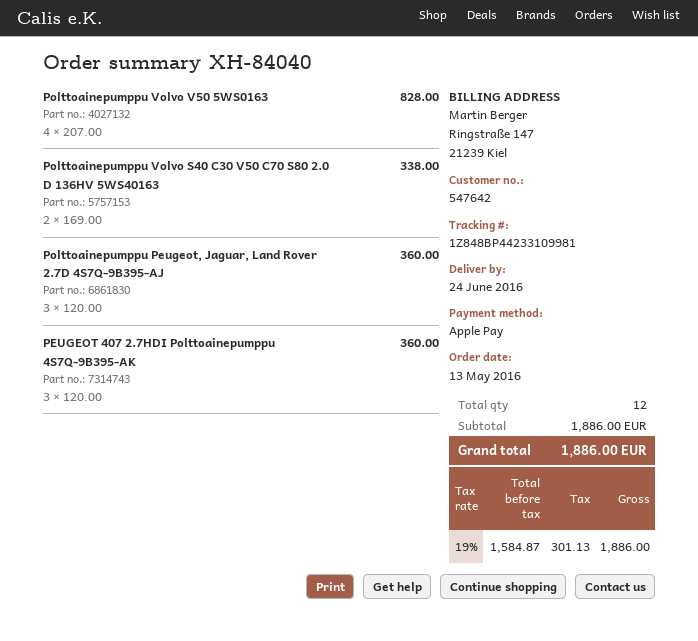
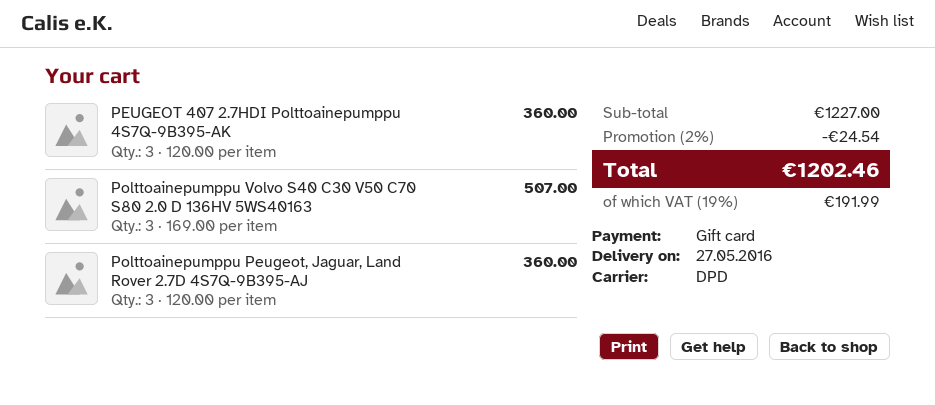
delivery date: 2016-06-24 -> 2016-05-27
payment method: Apple Pay -> gift card
Polttoainepumppu Volvo V50 5WS0163: 4 x 207.00 = 828.00 -> none
Polttoainepumppu Volvo S40 C30 V50 C70 S80 2.0 D 136HV 5WS40163: 2 x 169.00 = 338.00 -> 3 x 169.00 = 507.00
subtotal: 1886.00 -> 1227.00
discount: none -> 2% = 24.54
tax: 19% = 301.13 -> 19% = 191.99
total: 1886.00 -> 1202.46

